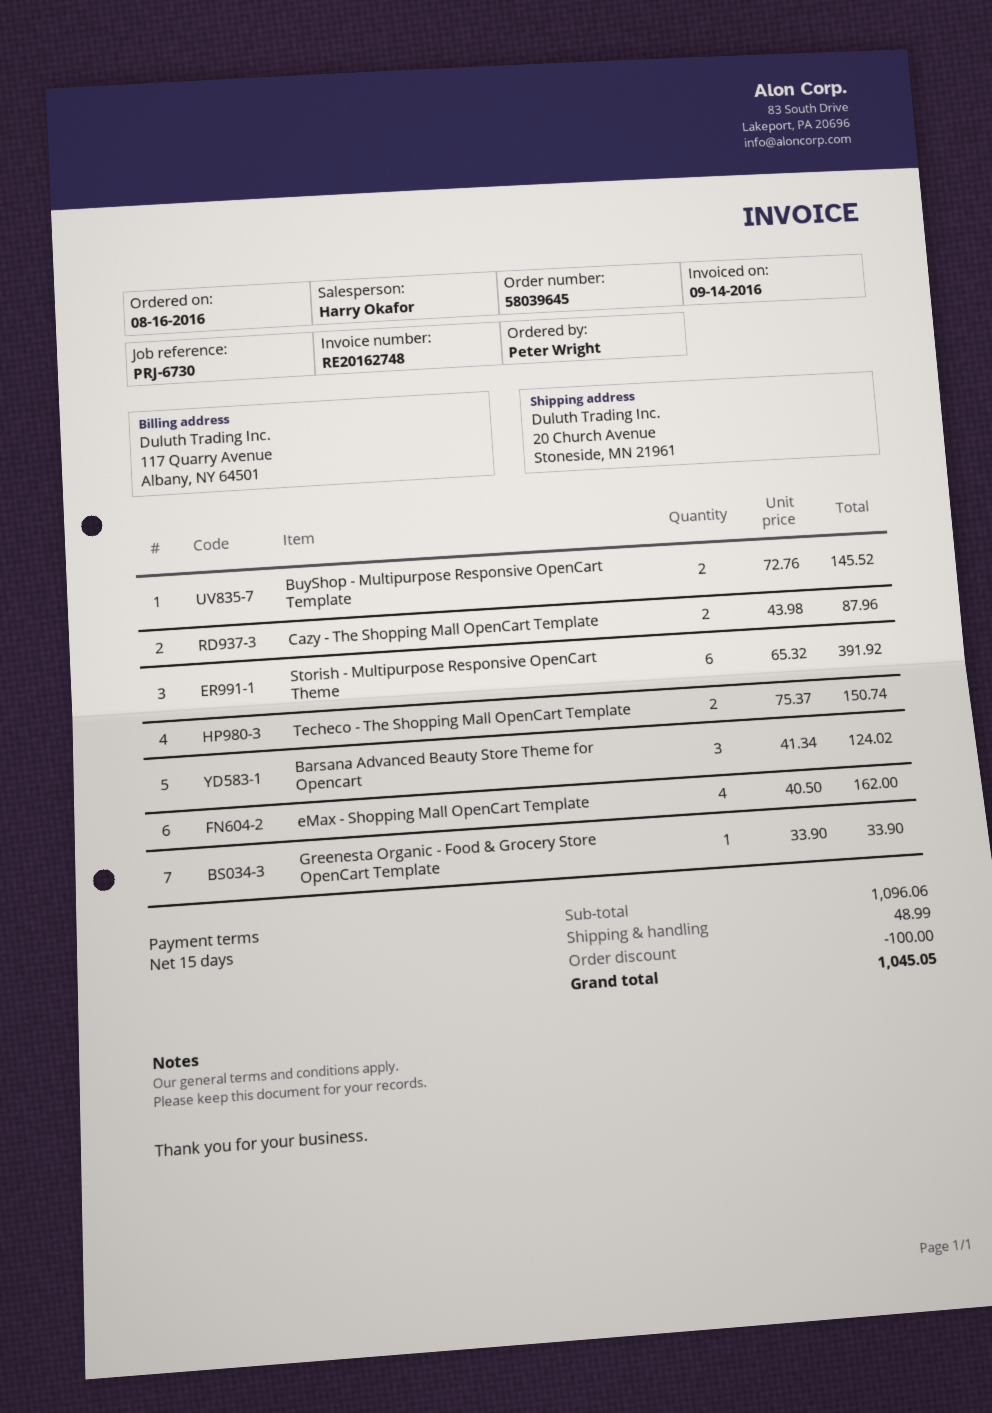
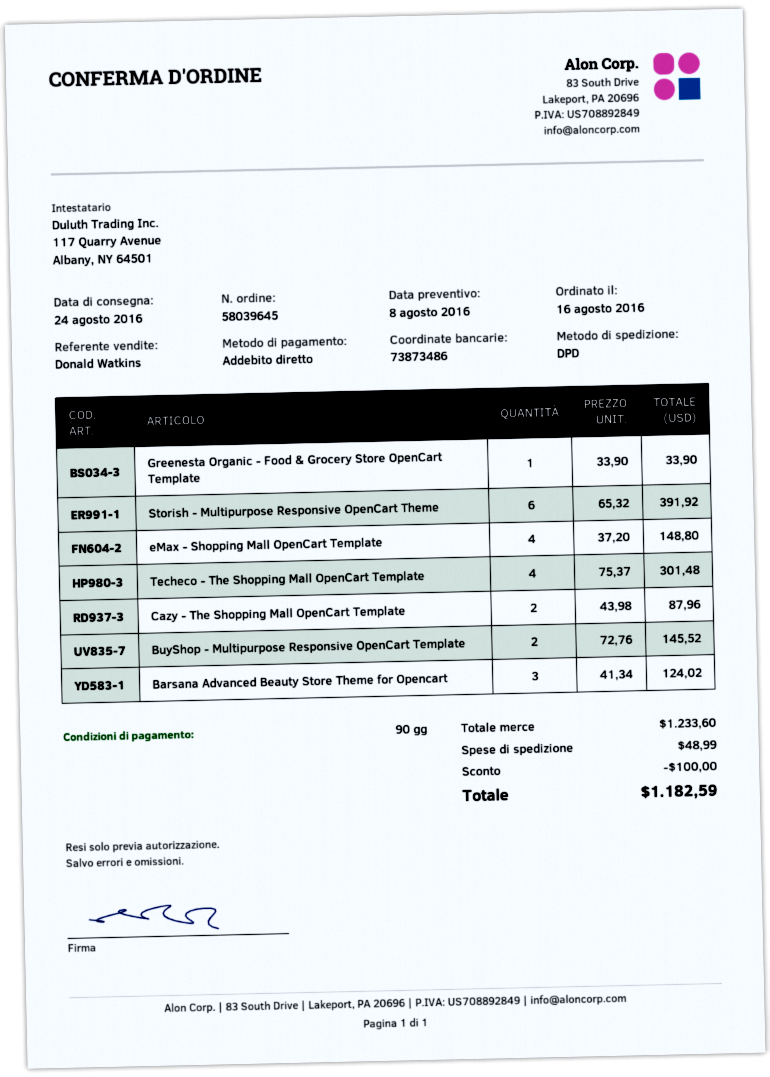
payment terms: 15 days -> 90 days
sales rep: Harry Okafor -> Donald Watkins
Techeco - The Shopping Mall OpenCart Template: 2 x 75.37 = 150.74 -> 4 x 75.37 = 301.48
eMax - Shopping Mall OpenCart Template: 4 x 40.50 = 162.00 -> 4 x 37.20 = 148.80
subtotal: 1096.06 -> 1233.60
total: 1045.05 -> 1182.59

